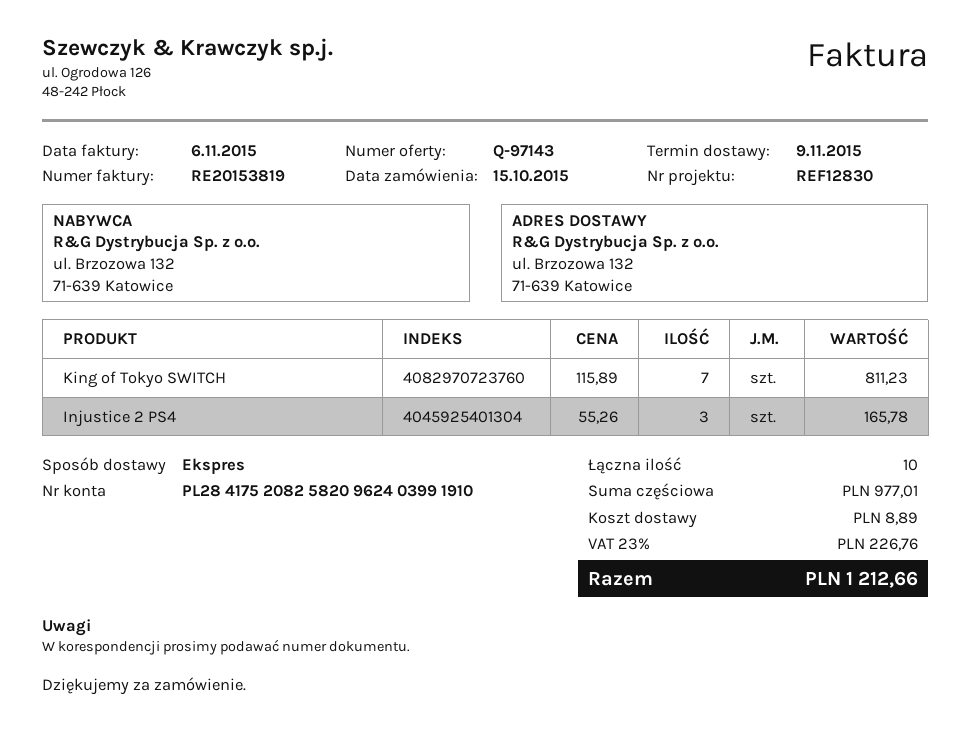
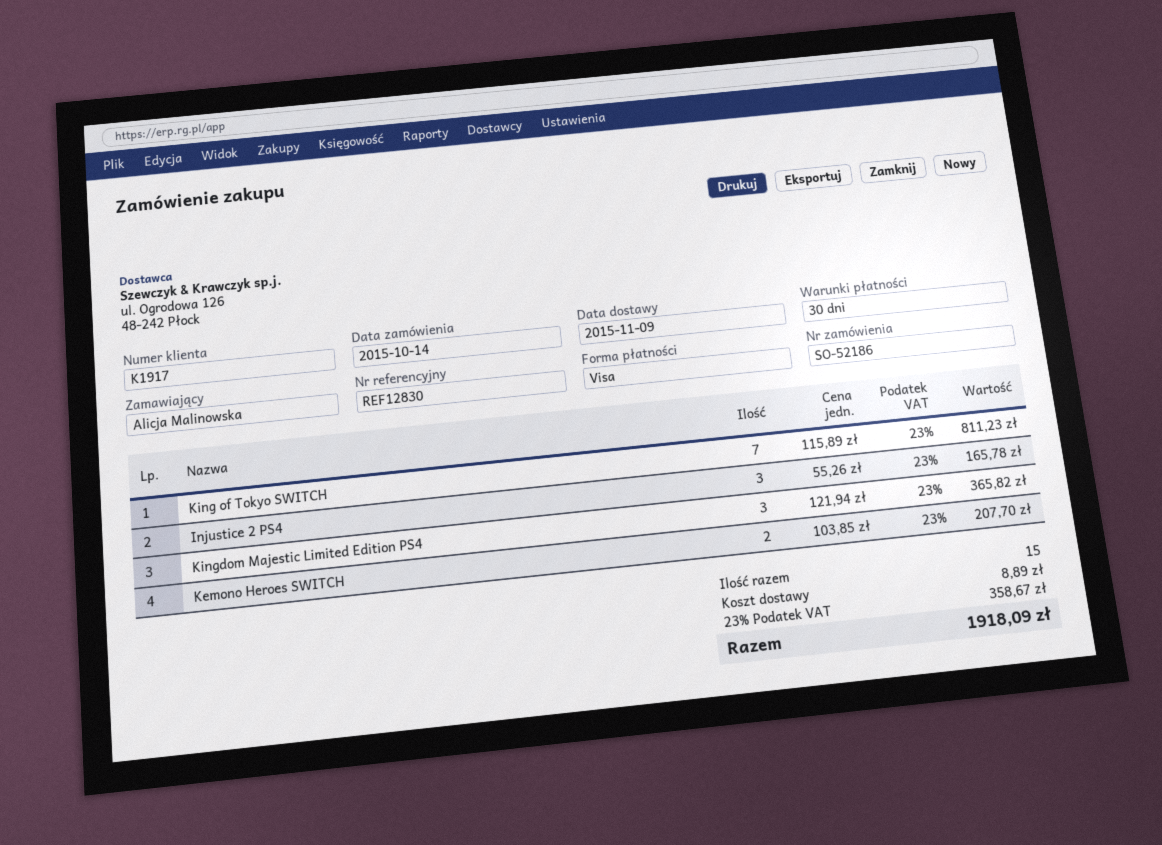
order date: 2015-10-15 -> 2015-10-14
Kingdom Majestic Limited Edition PS4: none -> 3 x 121.94 = 365.82
Kemono Heroes SWITCH: none -> 2 x 103.85 = 207.70
total quantity: 10 -> 15
tax: 23% = 226.76 -> 23% = 358.67
total: 1212.66 -> 1918.09

